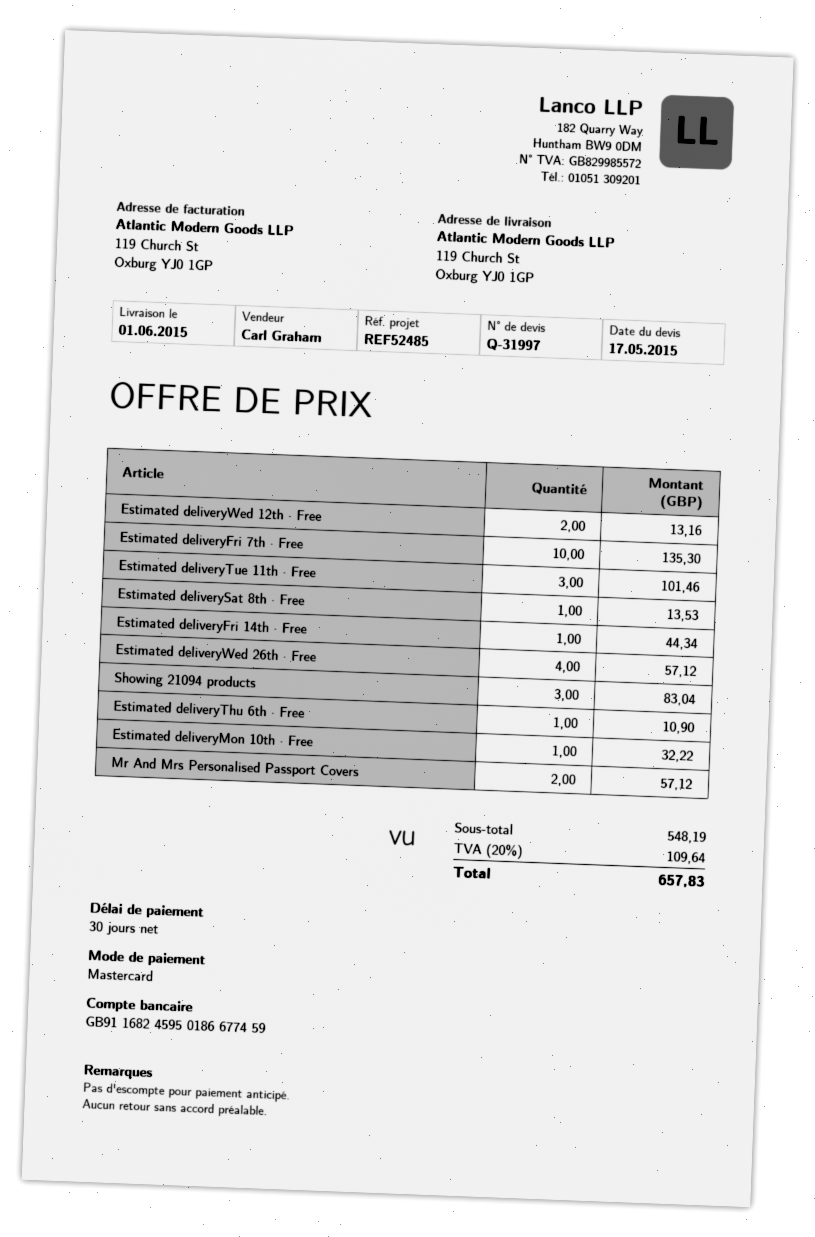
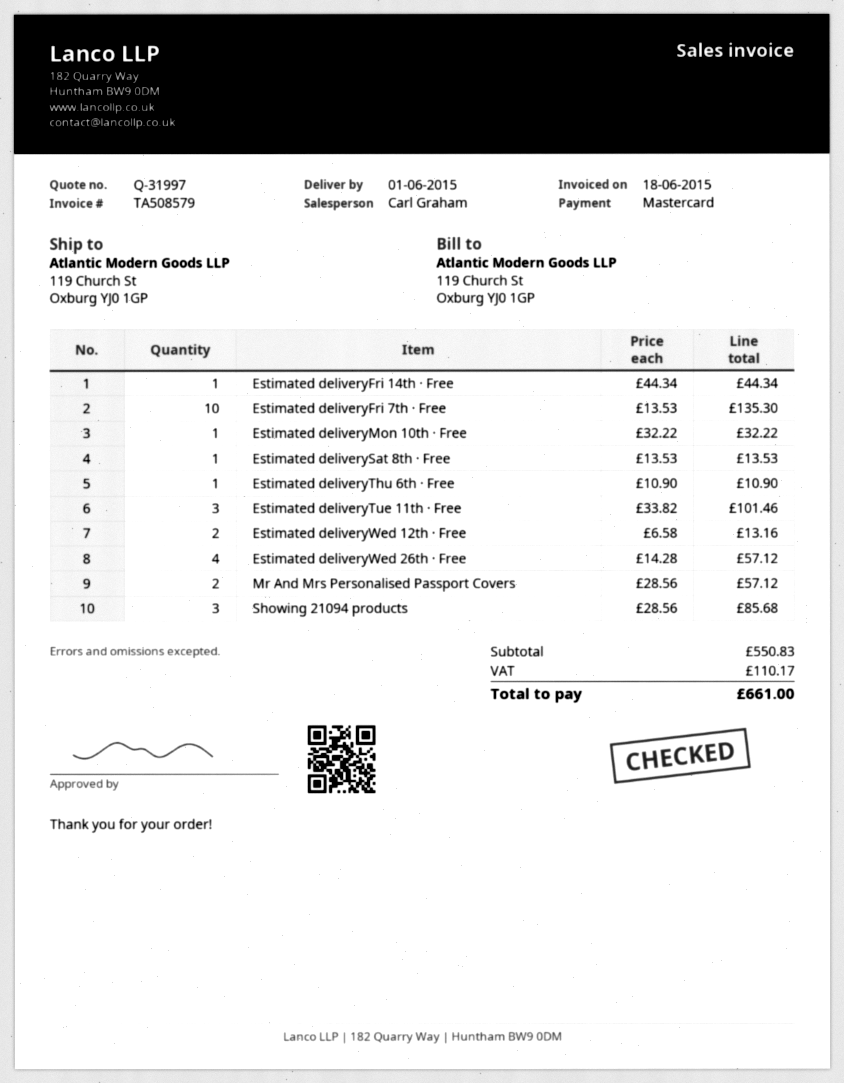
Showing 21094 products: 3 for 83.04 -> 3 for 85.68
subtotal: 548.19 -> 550.83
tax: 109.64 -> 110.17
total: 657.83 -> 661.00

